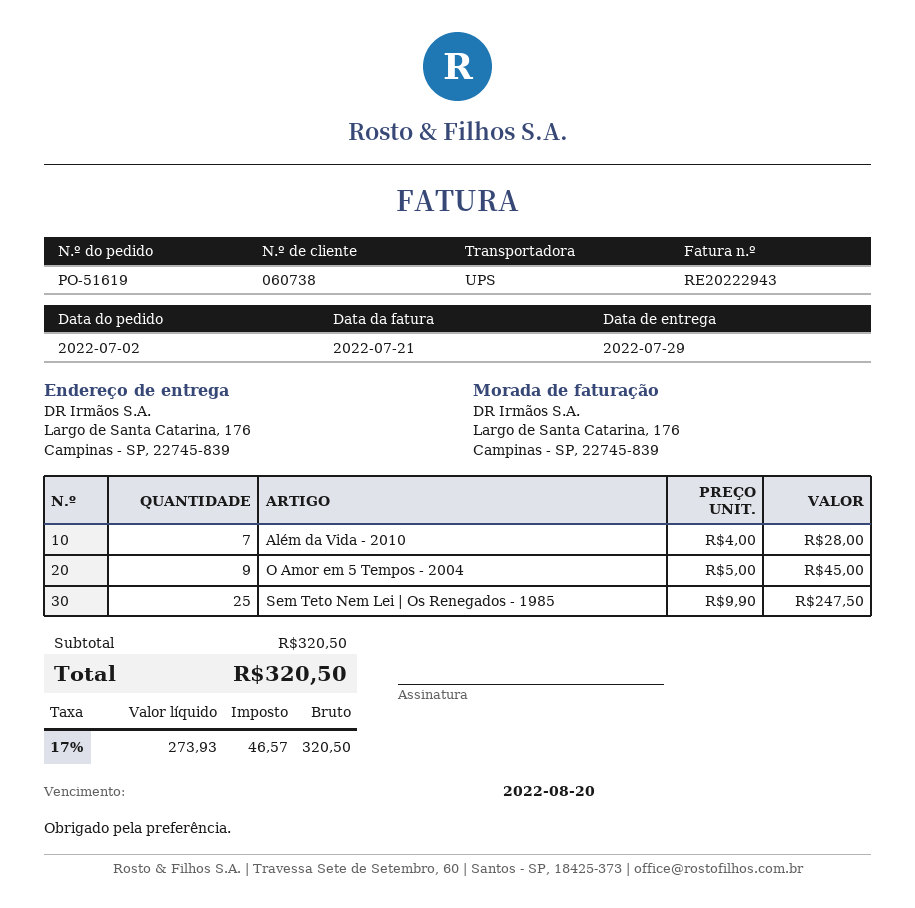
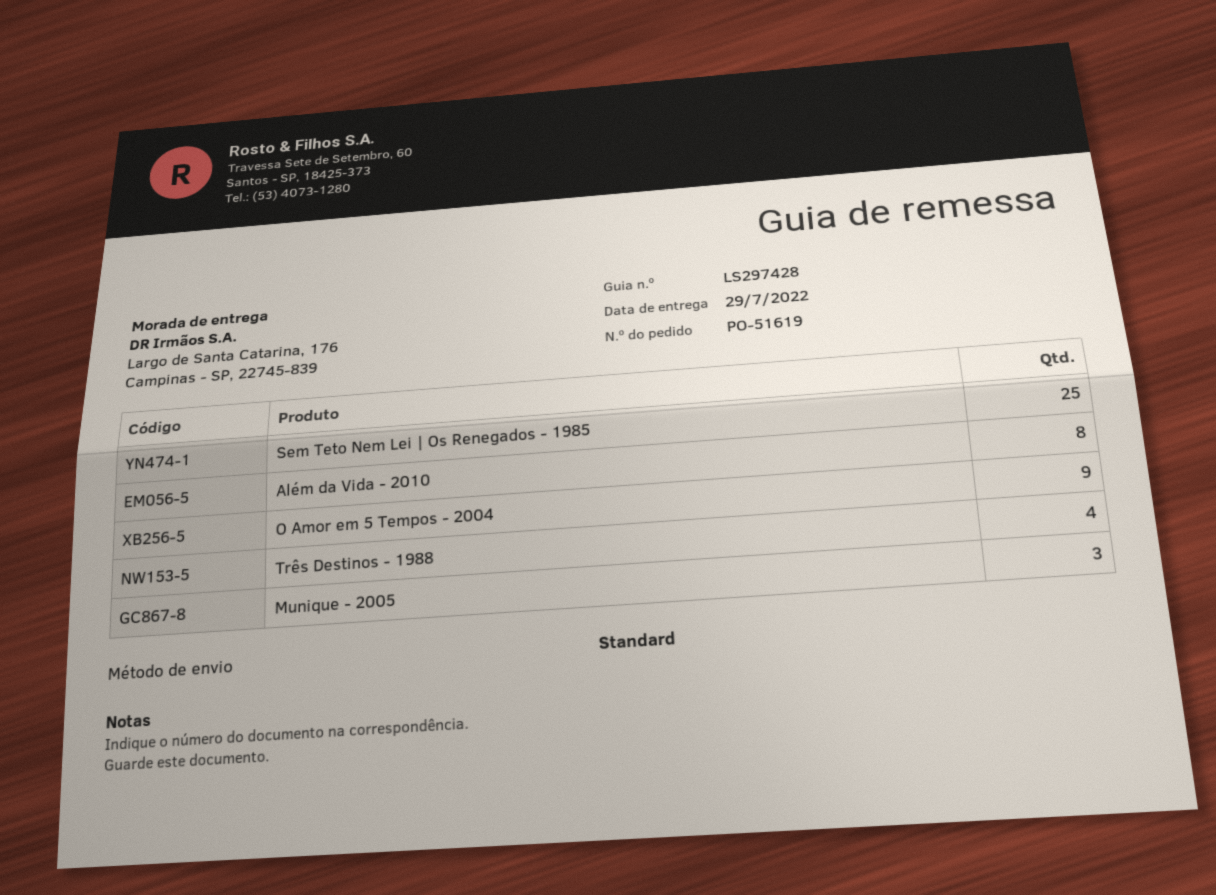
shipping method: UPS -> standard
Além da Vida - 2010: 7 -> 8
Três Destinos - 1988: none -> 4
Munique - 2005: none -> 3

